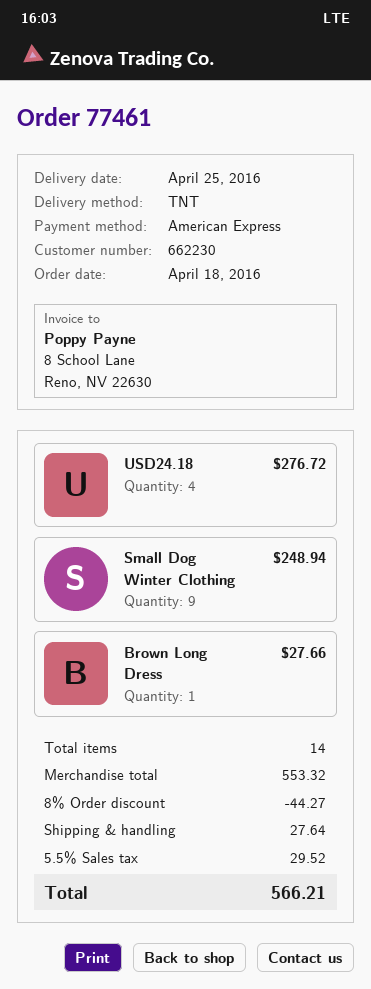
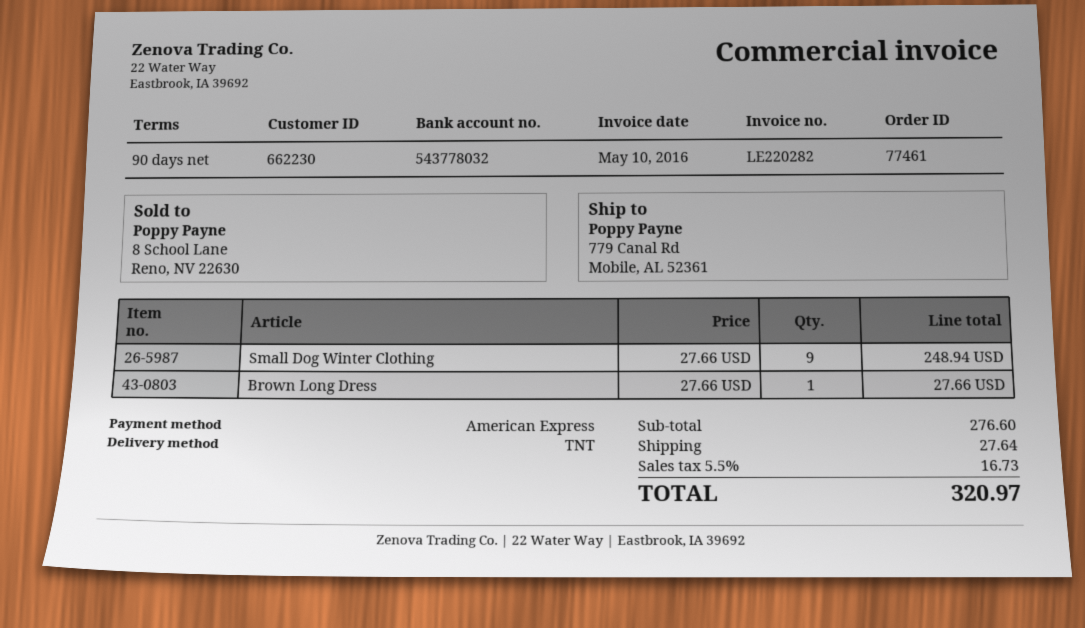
USD24.18: 4 for 276.72 -> none
subtotal: 553.32 -> 276.60
discount: 8% = 44.27 -> none
tax: 5.5% = 29.52 -> 5.5% = 16.73
total: 566.21 -> 320.97

